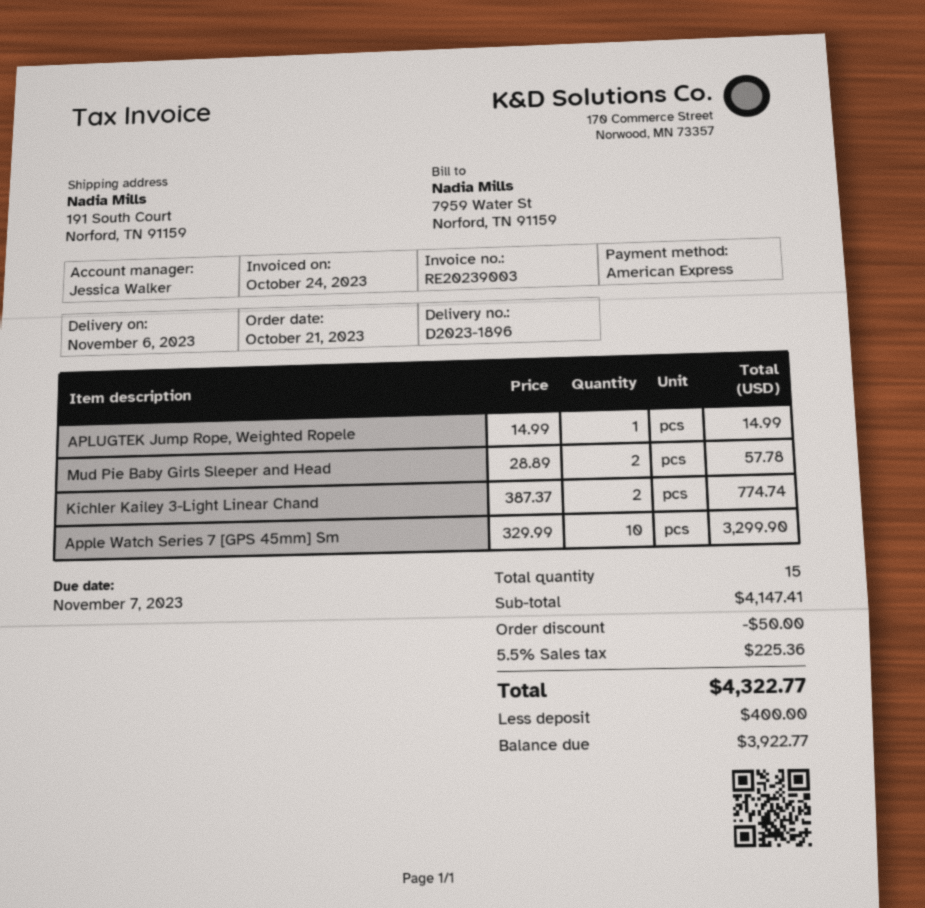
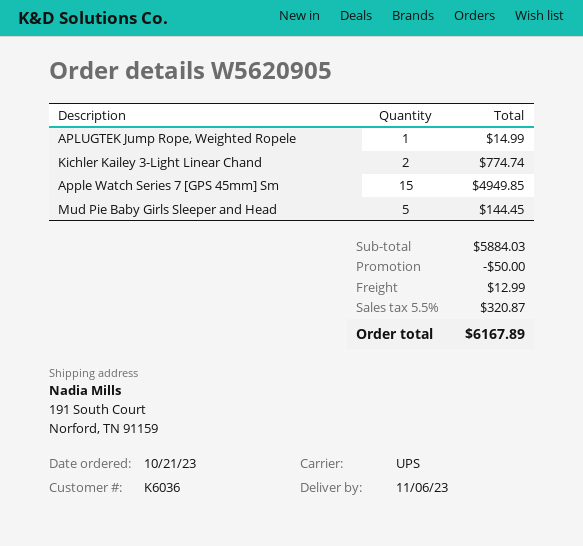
Mud Pie Baby Girls Sleeper and Head: 2 for 57.78 -> 5 for 144.45
Apple Watch Series 7 [GPS 45mm] Sm: 10 for 3299.90 -> 15 for 4949.85
subtotal: 4147.41 -> 5884.03
shipping: none -> 12.99
tax: 5.5% = 225.36 -> 5.5% = 320.87
total: 4322.77 -> 6167.89

